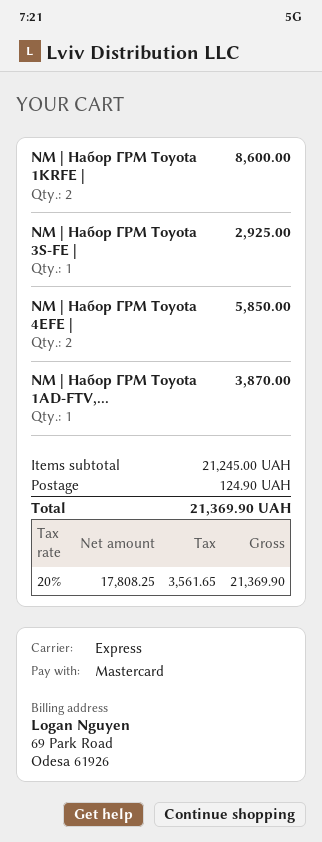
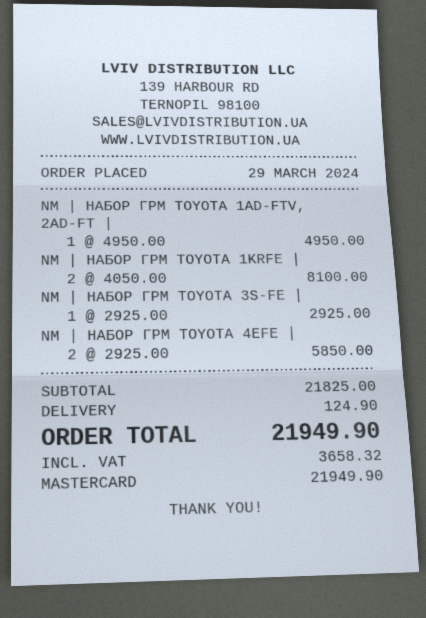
NM | Набор ГРМ Toyota 1KRFE |: 2 for 8600.00 -> 2 for 8100.00
NM | Набор ГРМ Toyota 1AD-FTV,...: 1 for 3870.00 -> 1 for 4950.00
subtotal: 21245.00 -> 21825.00
tax: 3561.65 -> 3658.32
total: 21369.90 -> 21949.90

